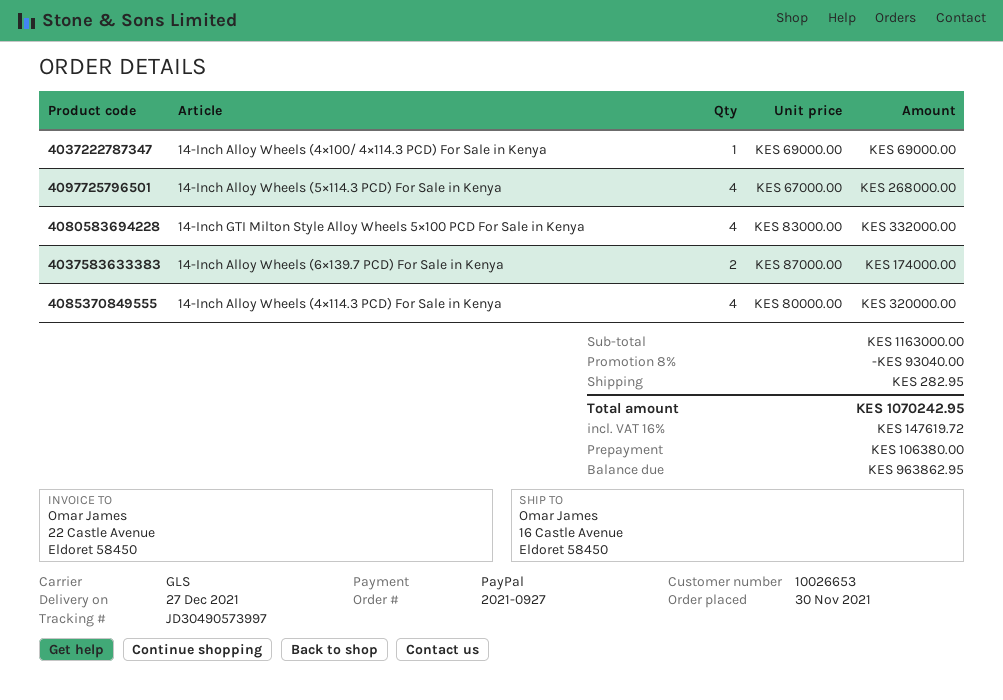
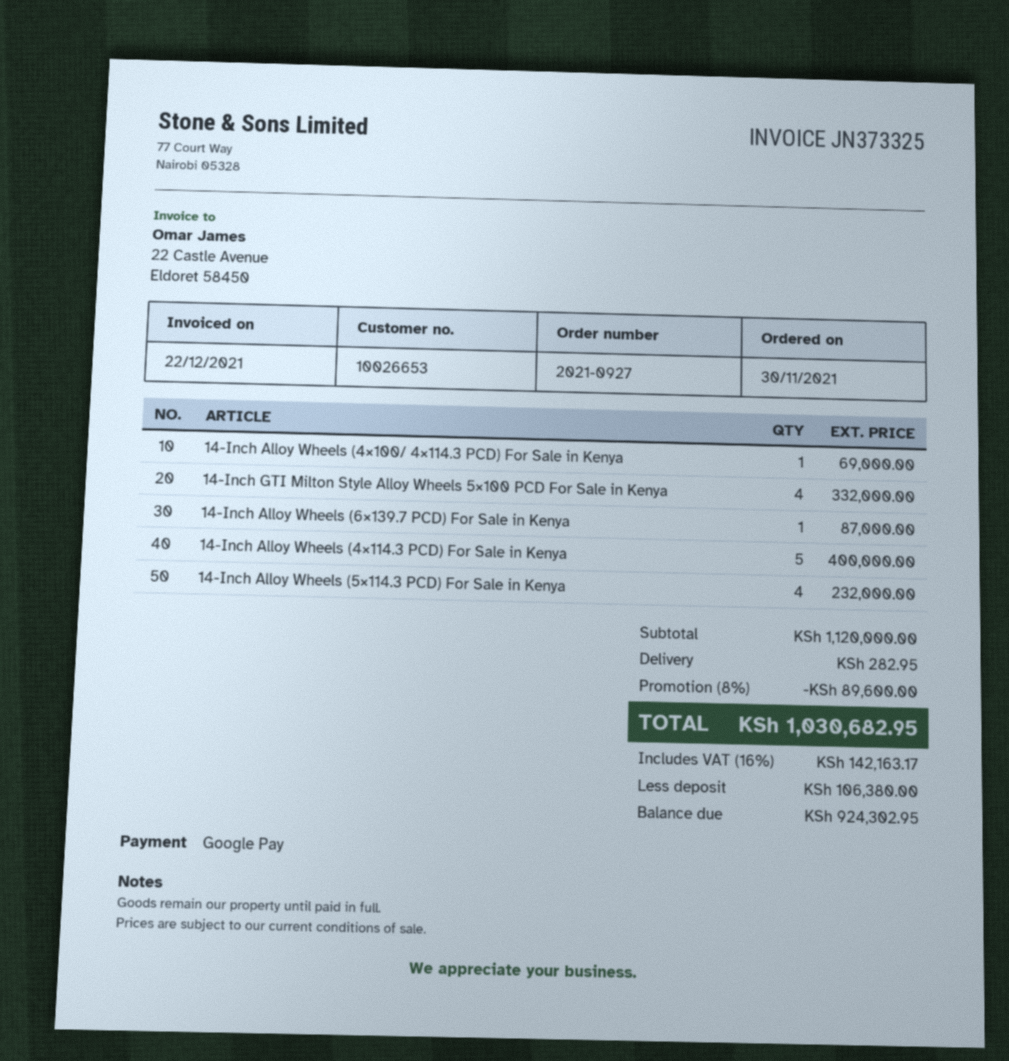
payment method: PayPal -> Google Pay
14-Inch Alloy Wheels (5×114.3 PCD) For Sale in Kenya: 4 for 268000.00 -> 4 for 232000.00
14-Inch Alloy Wheels (6×139.7 PCD) For Sale in Kenya: 2 for 174000.00 -> 1 for 87000.00
14-Inch Alloy Wheels (4×114.3 PCD) For Sale in Kenya: 4 for 320000.00 -> 5 for 400000.00
subtotal: 1163000.00 -> 1120000.00
discount: 8% = 93040.00 -> 8% = 89600.00
tax: 16% = 147619.72 -> 16% = 142163.17
total: 1070242.95 -> 1030682.95
balance: 963862.95 -> 924302.95

